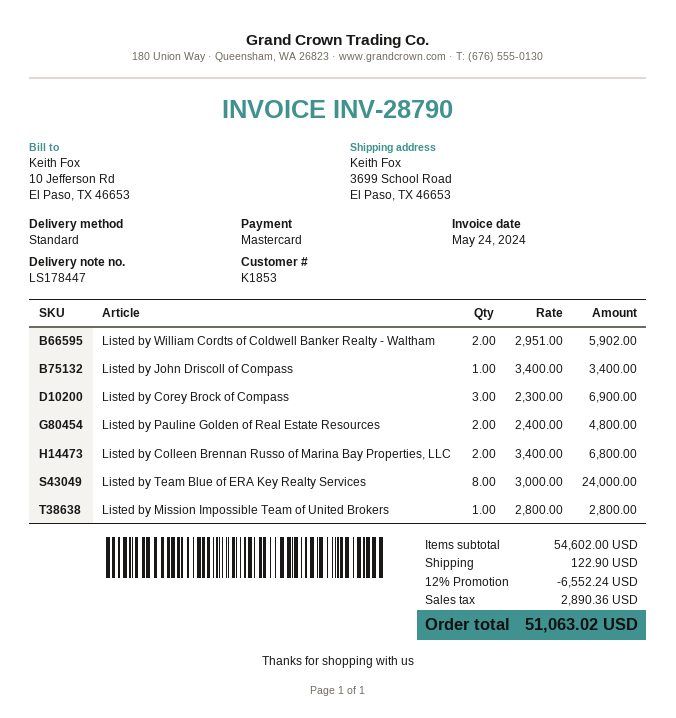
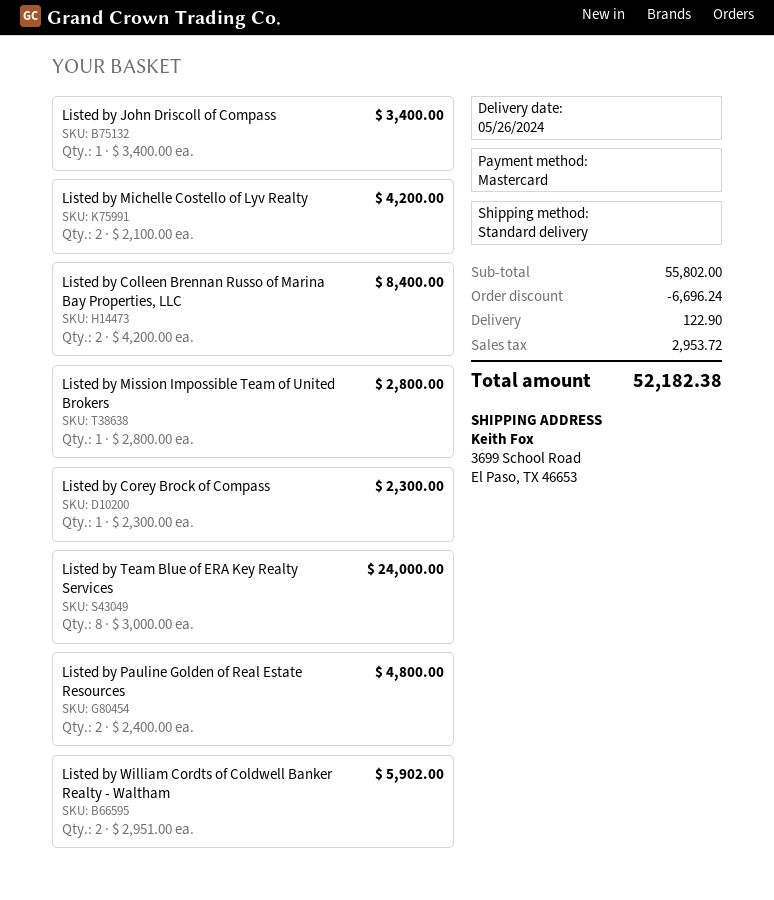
Listed by Corey Brock of Compass: 3 x 2300.00 = 6900.00 -> 1 x 2300.00 = 2300.00
Listed by Colleen Brennan Russo of Marina Bay Properties, LLC: 2 x 3400.00 = 6800.00 -> 2 x 4200.00 = 8400.00
Listed by Michelle Costello of Lyv Realty: none -> 2 x 2100.00 = 4200.00
subtotal: 54602.00 -> 55802.00
discount: 6552.24 -> 6696.24
tax: 2890.36 -> 2953.72
total: 51063.02 -> 52182.38

